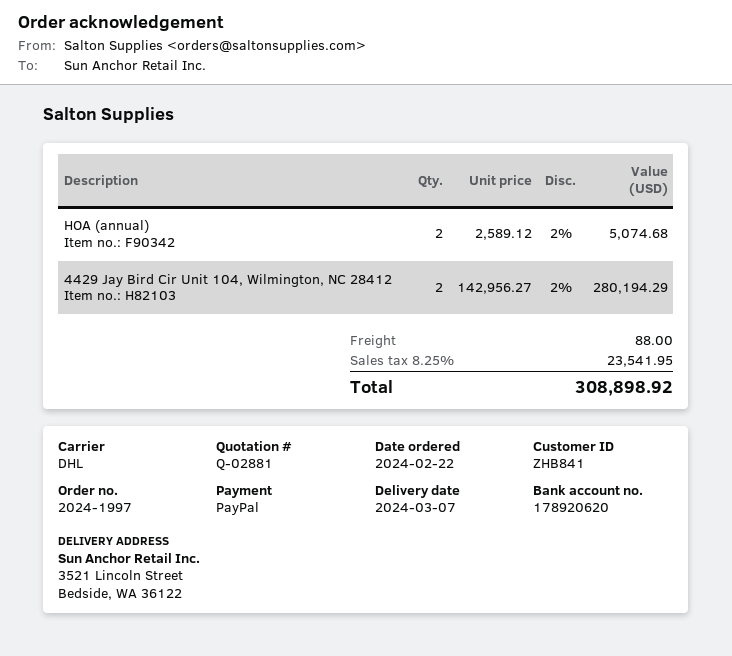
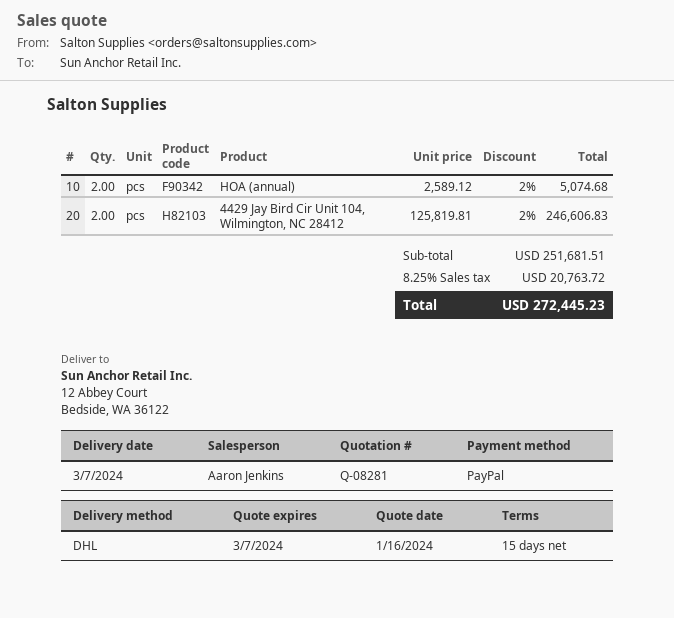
quote number: Q-02881 -> Q-08281
ship to: 3521 Lincoln Street, Bedside, WA 36122 -> 12 Abbey Court, Bedside, WA 36122
4429 Jay Bird Cir Unit 104, Wilmington, NC 28412: 2 x 142956.27 - 2% = 280194.29 -> 2 x 125819.81 - 2% = 246606.83
shipping: 88.00 -> none
tax: 8.25% = 23541.95 -> 8.25% = 20763.72
total: 308898.92 -> 272445.23

